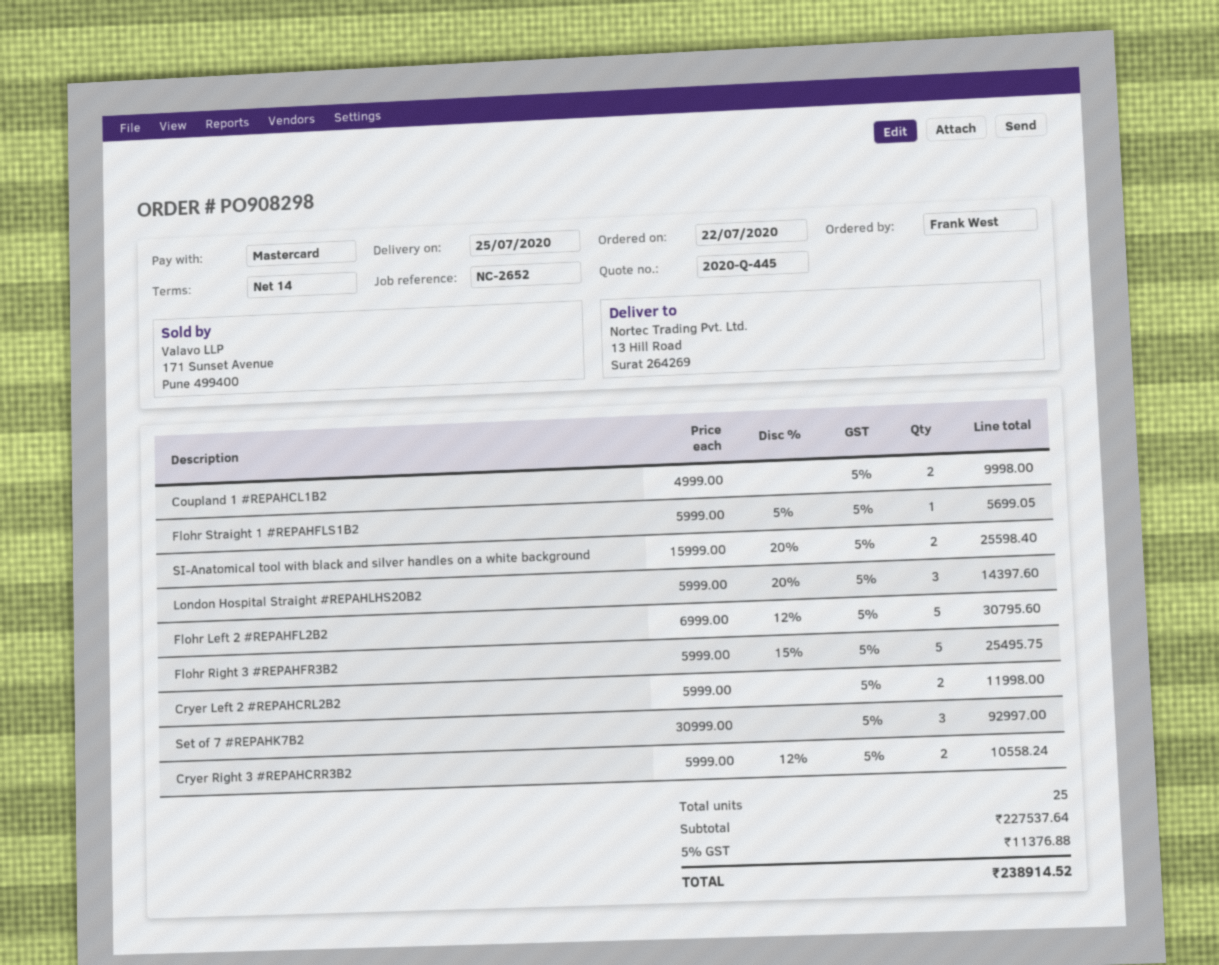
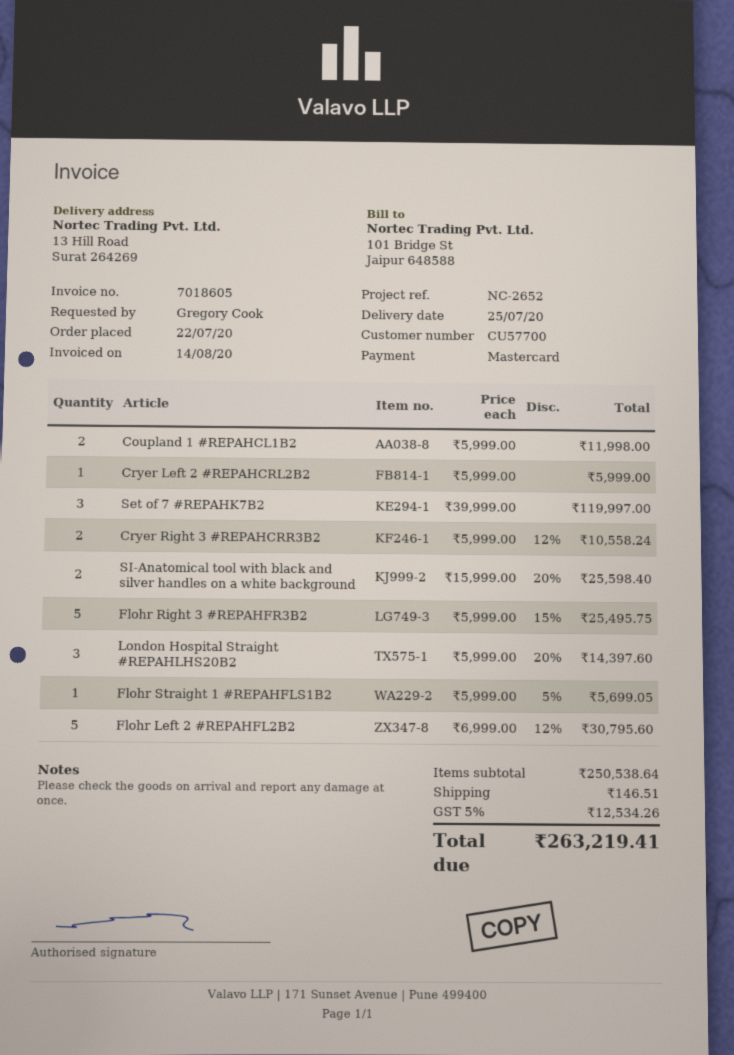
ordered by: Frank West -> Gregory Cook
Coupland 1 #REPAHCL1B2: 2 x 4999.00 = 9998.00 -> 2 x 5999.00 = 11998.00
Cryer Left 2 #REPAHCRL2B2: 2 x 5999.00 = 11998.00 -> 1 x 5999.00 = 5999.00
Set of 7 #REPAHK7B2: 3 x 30999.00 = 92997.00 -> 3 x 39999.00 = 119997.00
subtotal: 227537.64 -> 250538.64
shipping: none -> 146.51
tax: 5% = 11376.88 -> 5% = 12534.26
total: 238914.52 -> 263219.41

